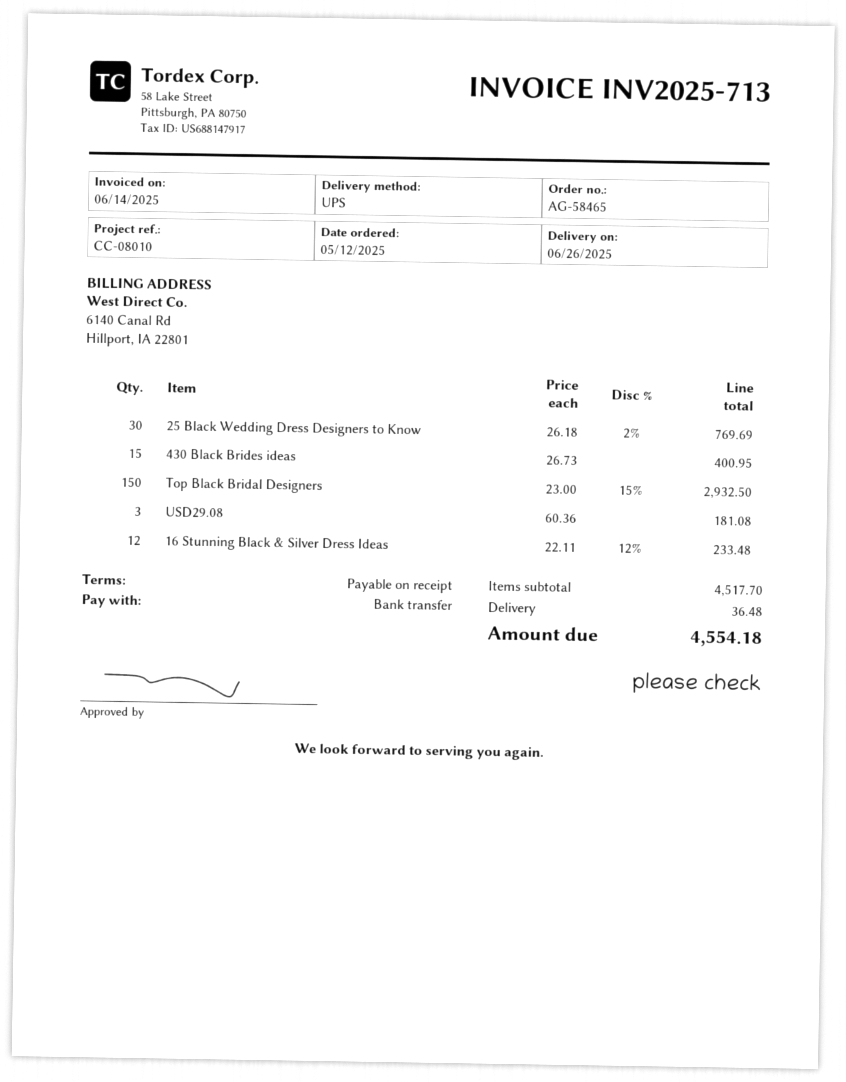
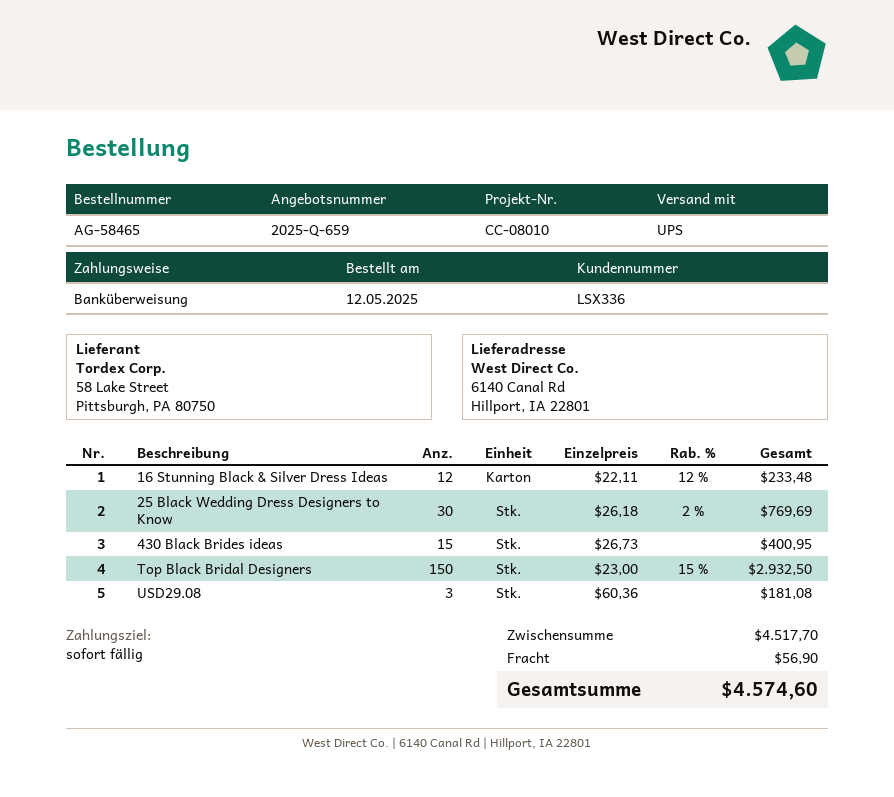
shipping: 36.48 -> 56.90
total: 4554.18 -> 4574.60

